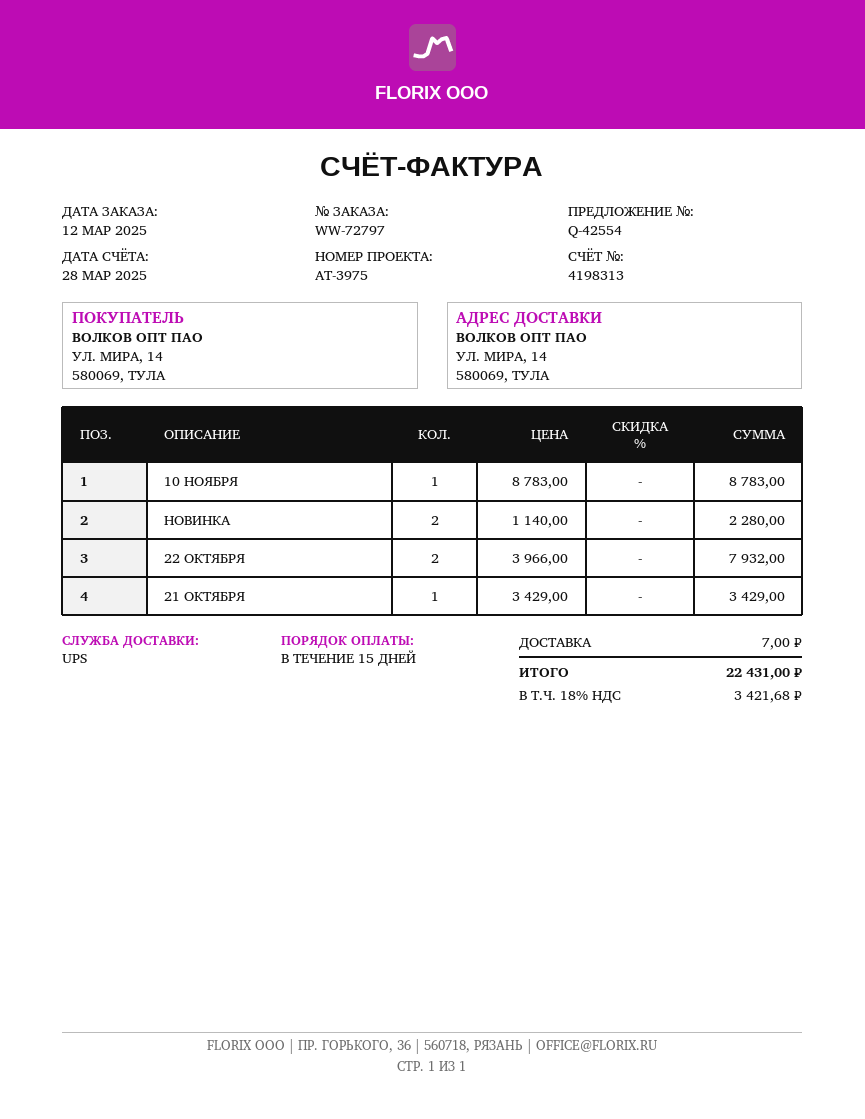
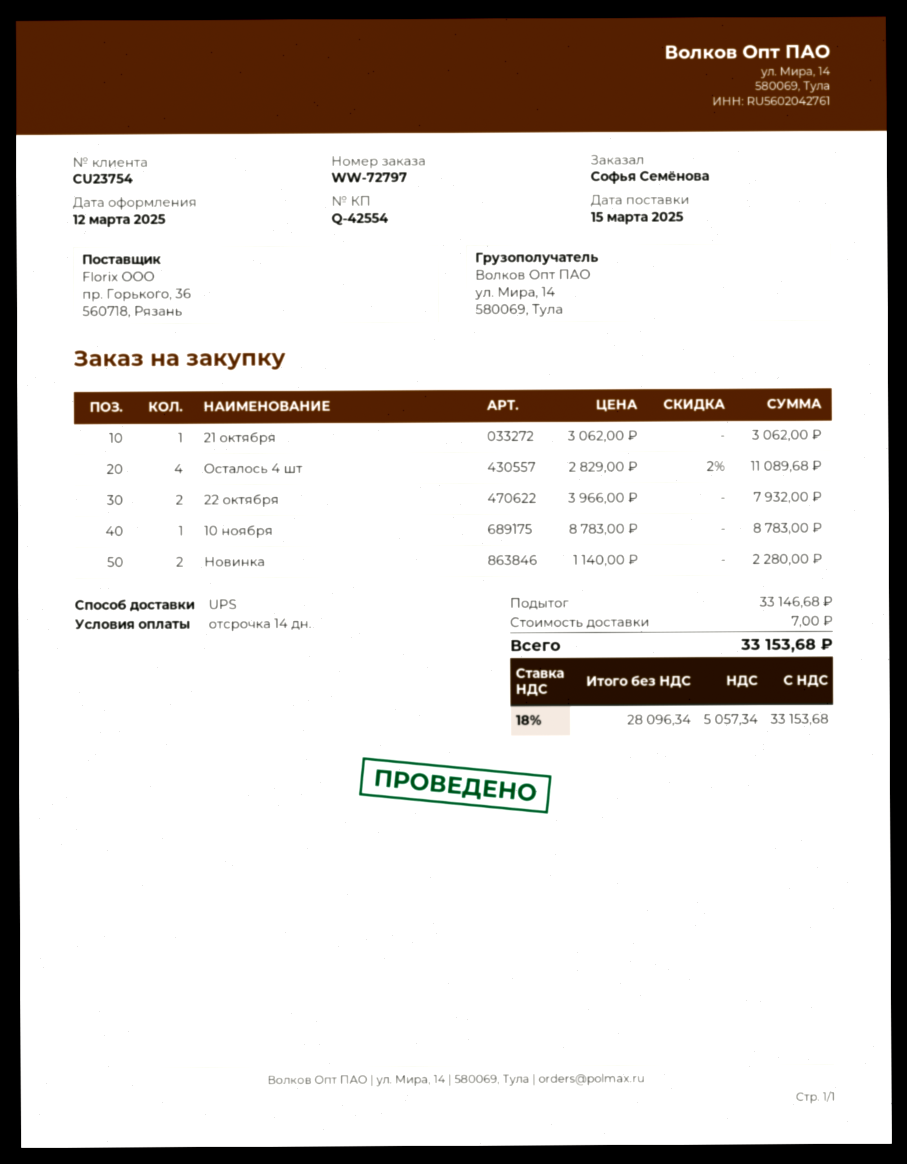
payment terms: 15 days -> 14 days
21 ОКТЯБРЯ: 1 x 3429.00 = 3429.00 -> 1 x 3062.00 = 3062.00
Осталось 4 шт: none -> 4 x 2829.00 - 2% = 11089.68
tax: 18% = 3421.68 -> 18% = 5057.34
total: 22431.00 -> 33153.68

